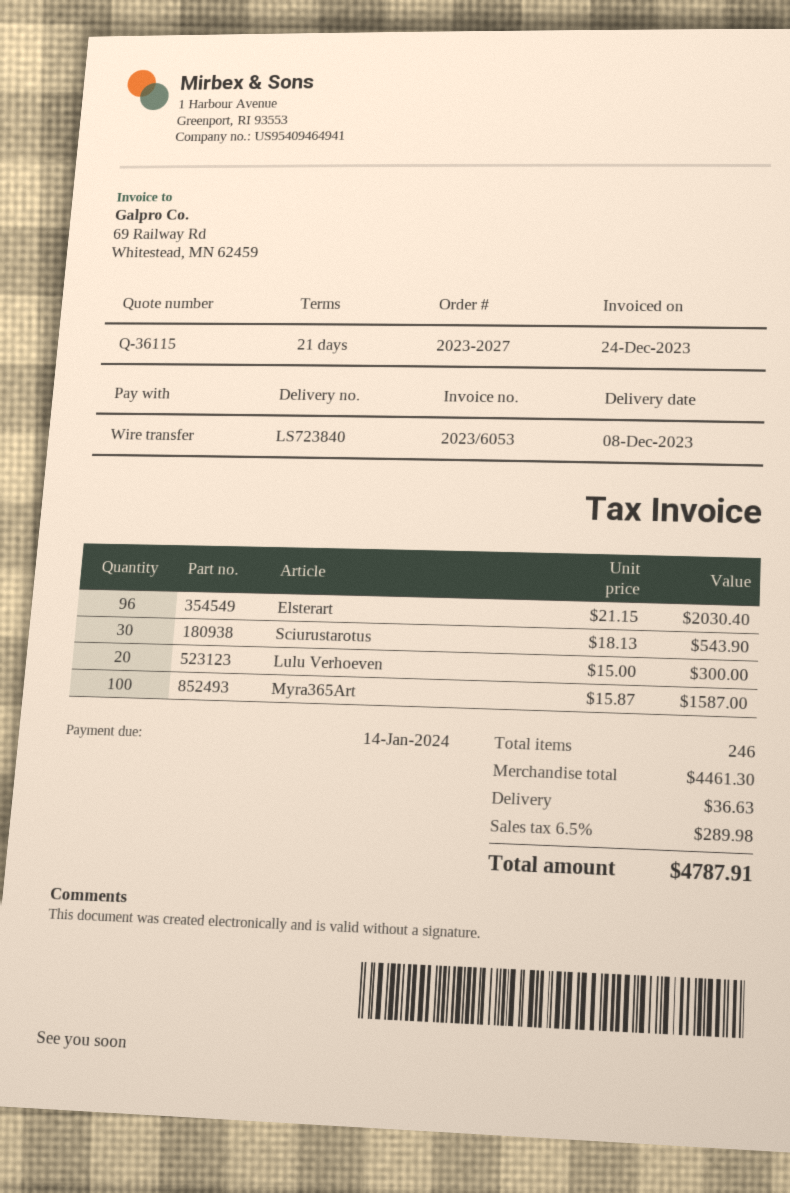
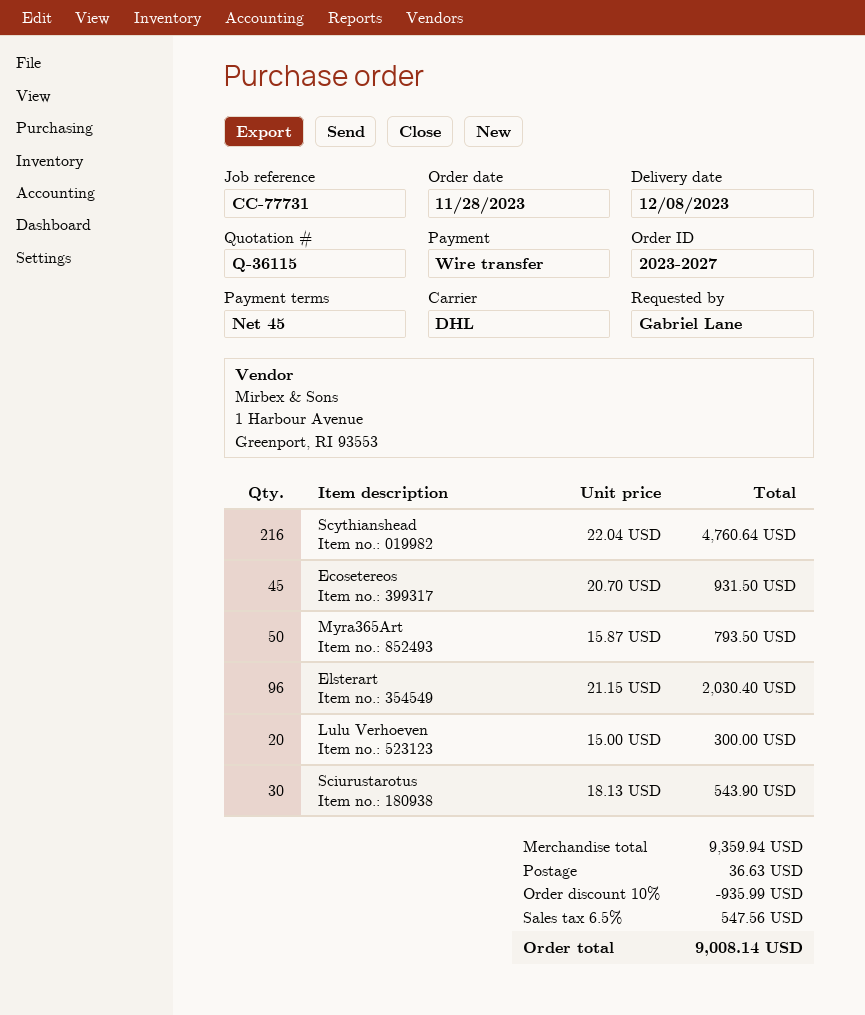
payment terms: 21 days -> 45 days
Myra365Art: 100 x 15.87 = 1587.00 -> 50 x 15.87 = 793.50
Scythianshead: none -> 216 x 22.04 = 4760.64
Ecosetereos: none -> 45 x 20.70 = 931.50
subtotal: 4461.30 -> 9359.94
discount: none -> 10% = 935.99
tax: 6.5% = 289.98 -> 6.5% = 547.56
total: 4787.91 -> 9008.14

